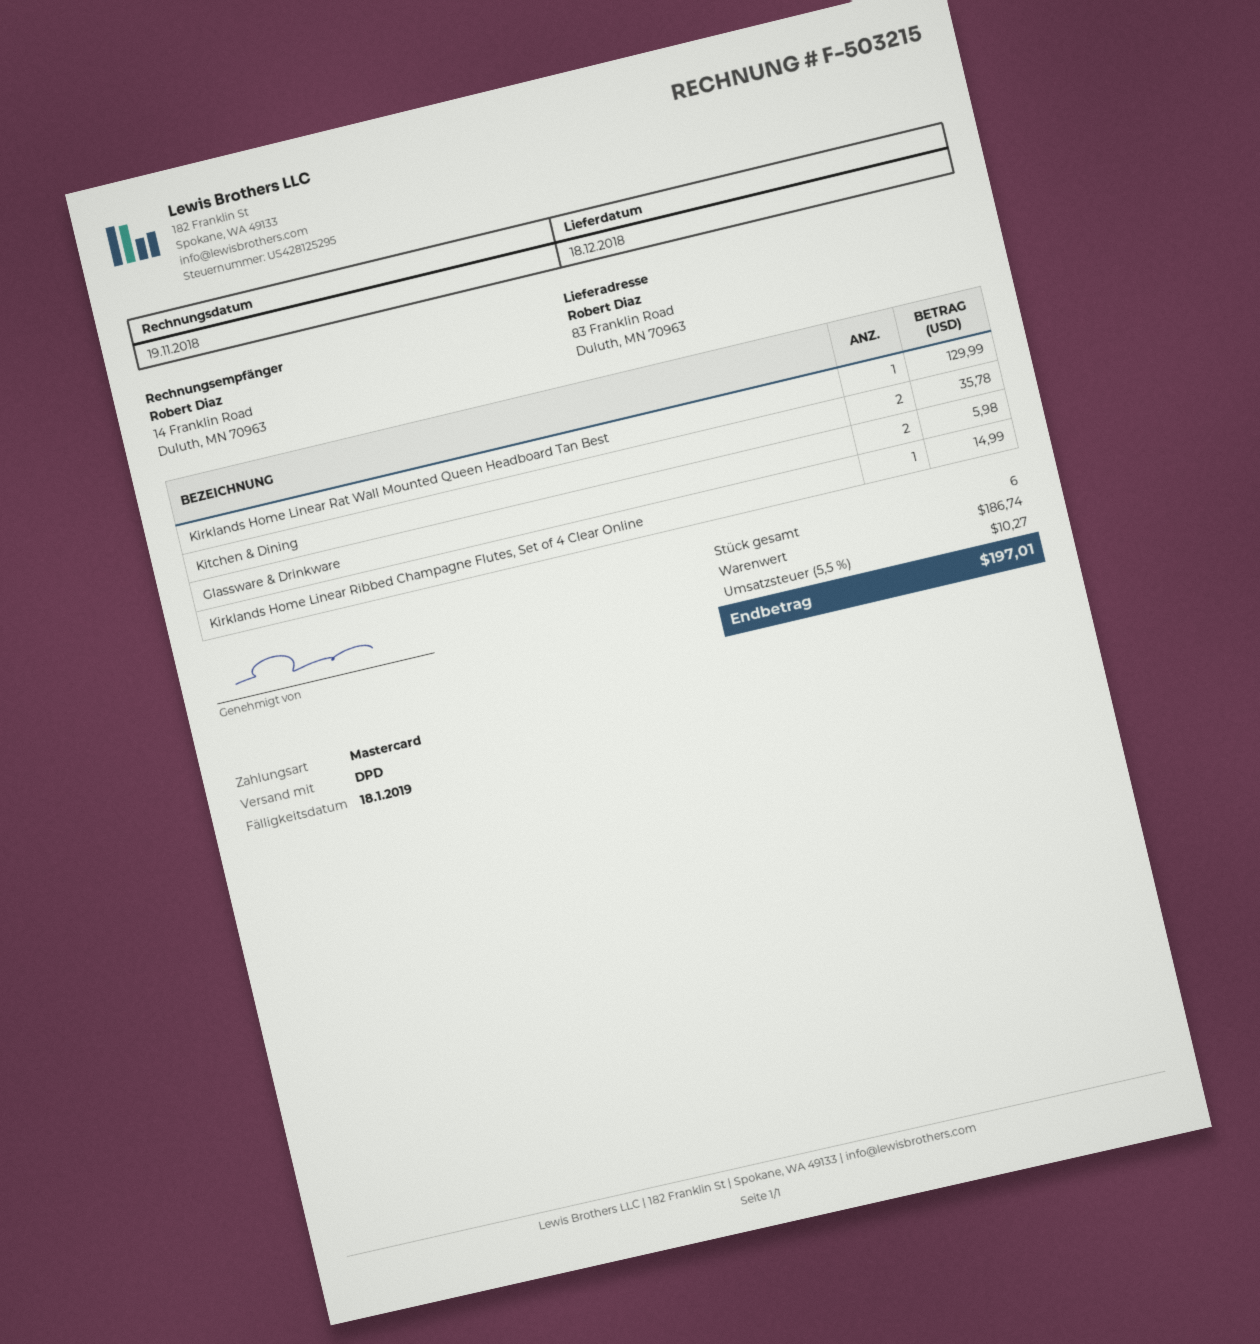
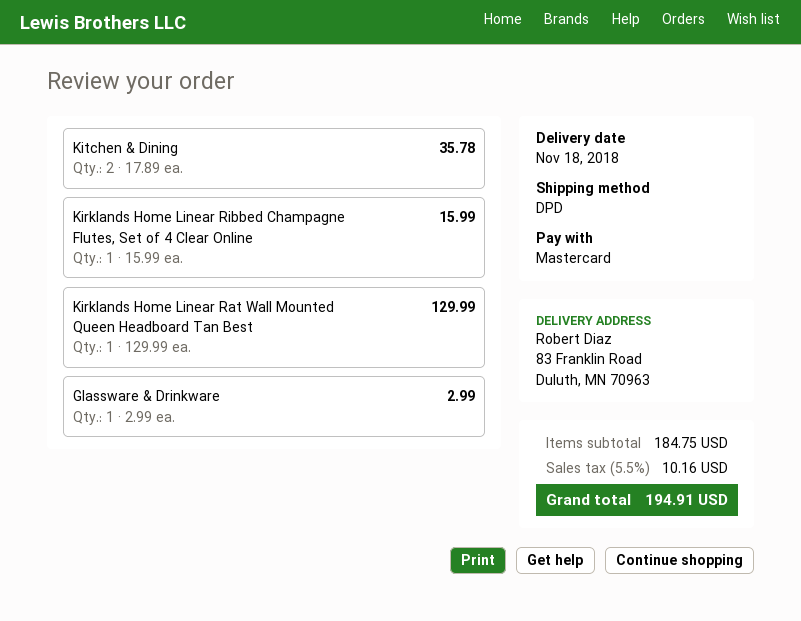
delivery date: 2018-12-18 -> 2018-11-18
Glassware & Drinkware: 2 for 5.98 -> 1 for 2.99
Kirklands Home Linear Ribbed Champagne Flutes, Set of 4 Clear Online: 1 for 14.99 -> 1 for 15.99
subtotal: 186.74 -> 184.75
tax: 5.5% = 10.27 -> 5.5% = 10.16
total: 197.01 -> 194.91

